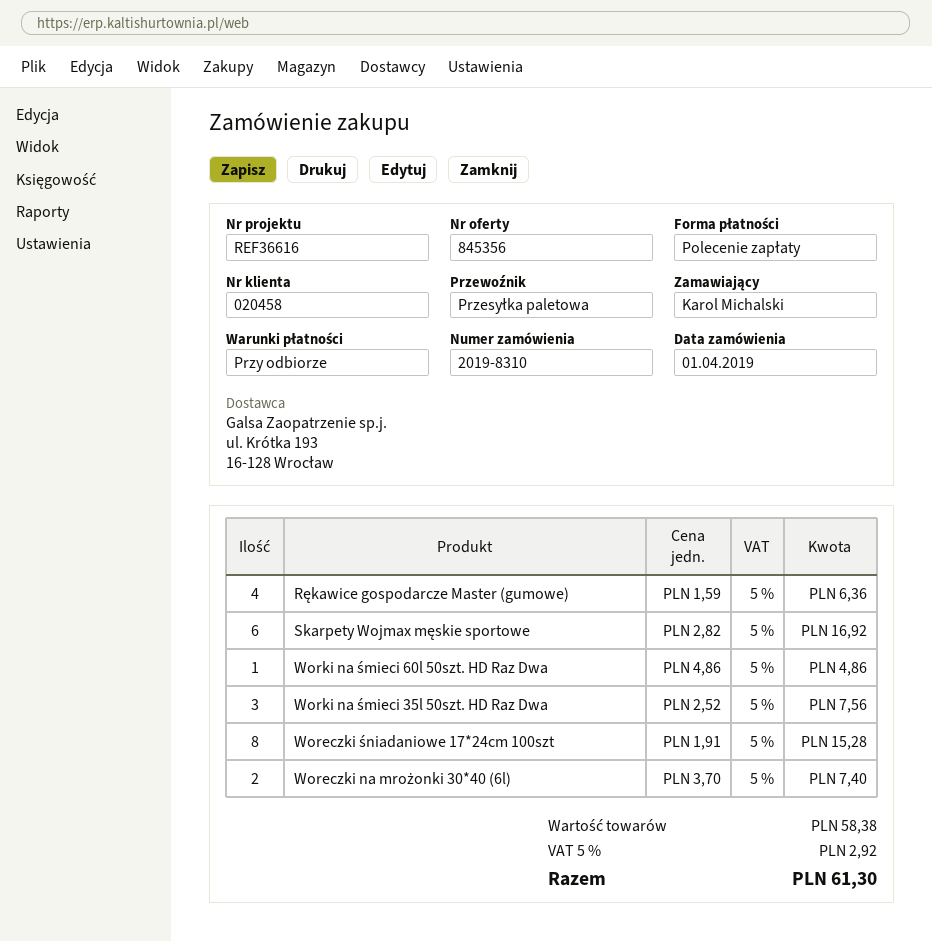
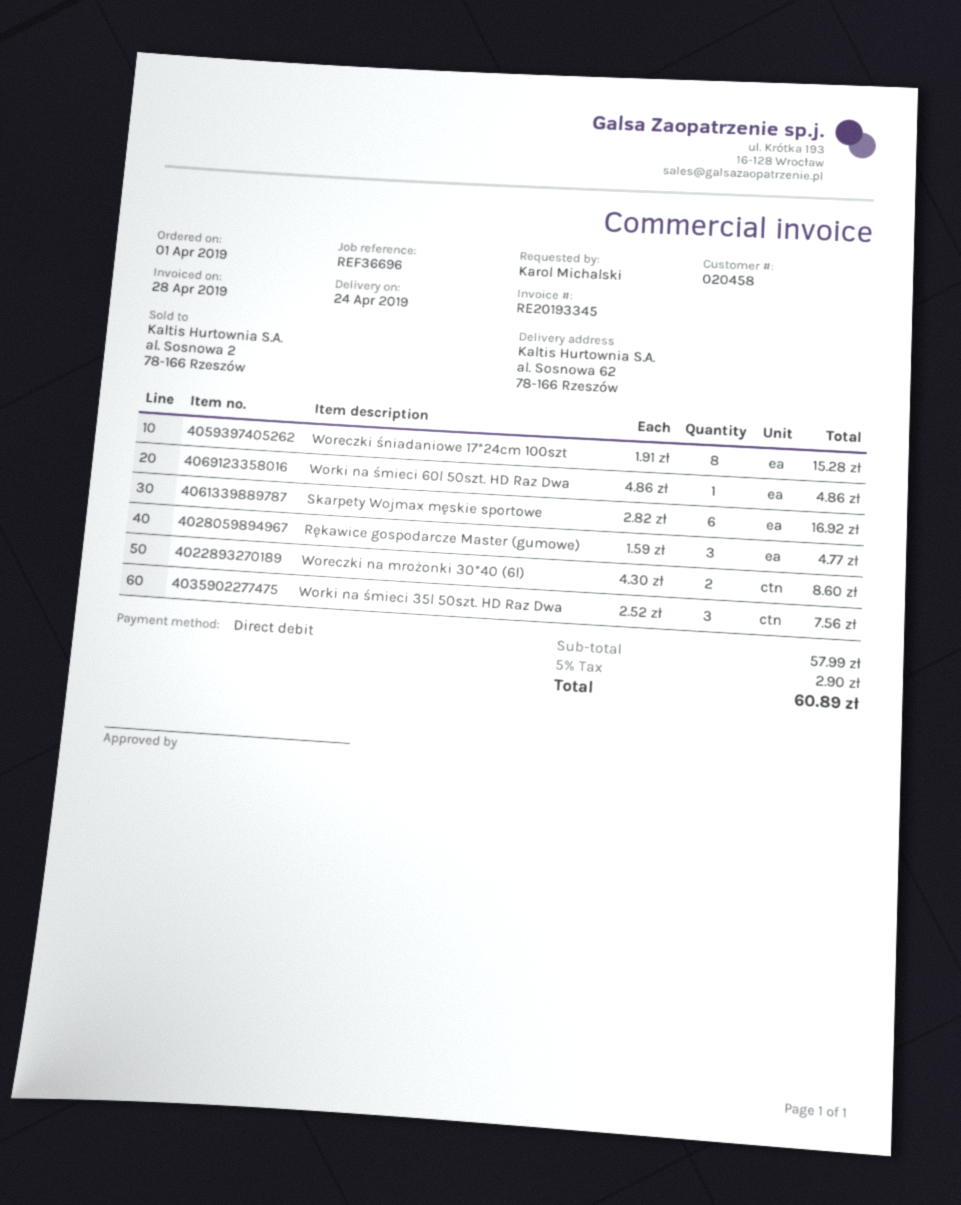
reference: REF36616 -> REF36696
Rękawice gospodarcze Master (gumowe): 4 x 1.59 = 6.36 -> 3 x 1.59 = 4.77
Woreczki na mrożonki 30*40 (6l): 2 x 3.70 = 7.40 -> 2 x 4.30 = 8.60
subtotal: 58.38 -> 57.99
tax: 5% = 2.92 -> 5% = 2.90
total: 61.30 -> 60.89

